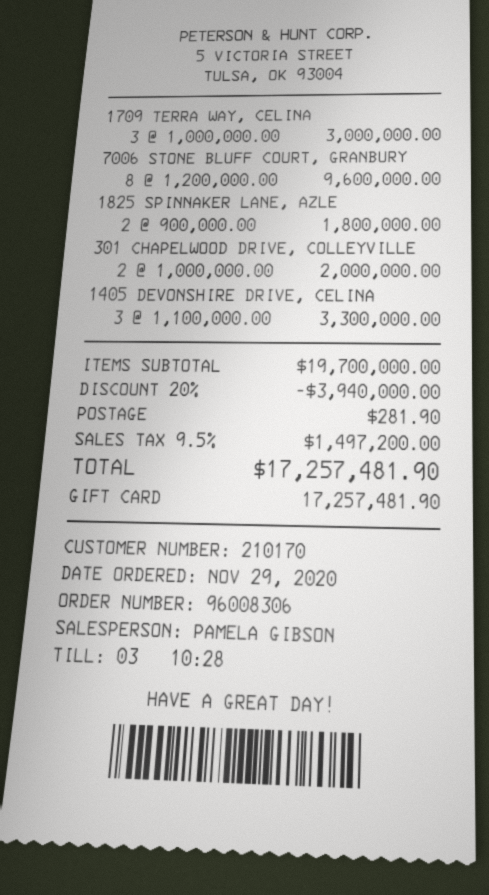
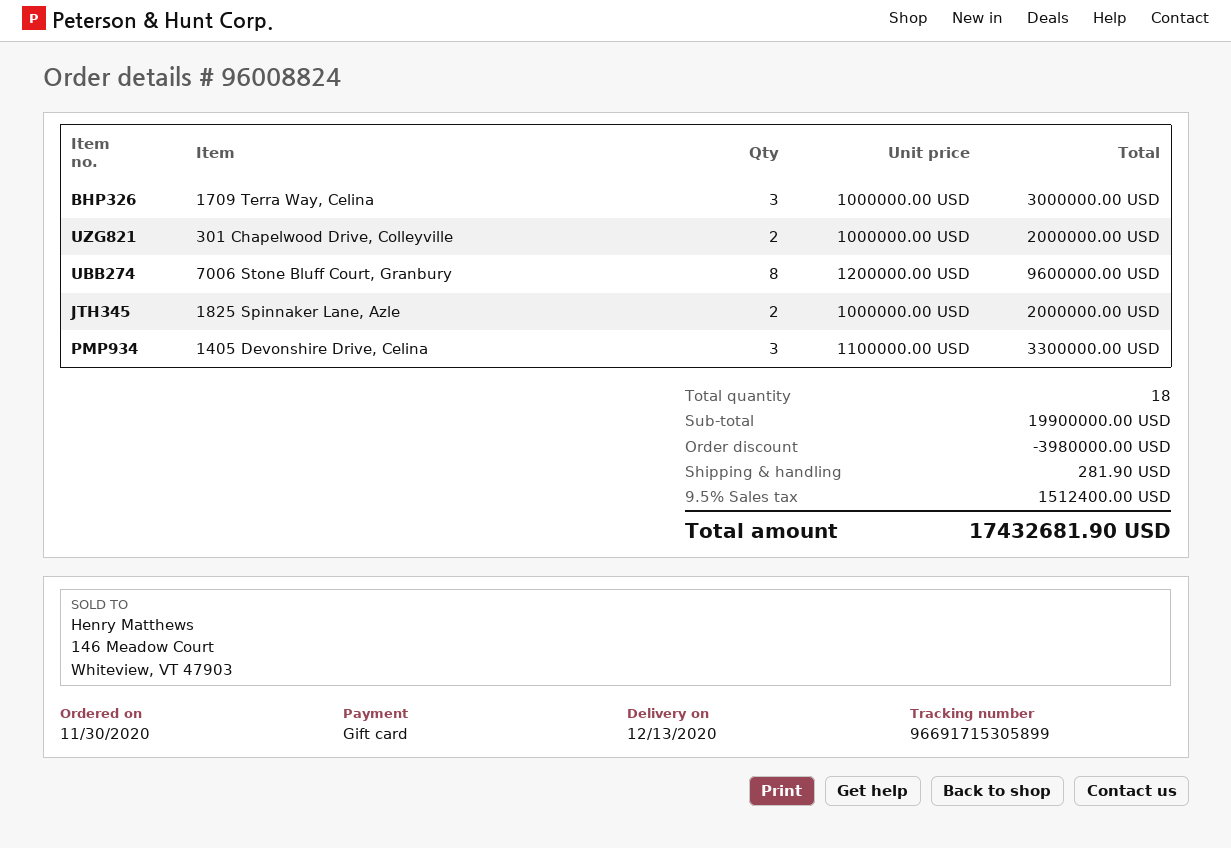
order number: 96008306 -> 96008824
order date: 2020-11-29 -> 2020-11-30
1825 SPINNAKER LANE, AZLE: 2 x 900000.00 = 1800000.00 -> 2 x 1000000.00 = 2000000.00
subtotal: 19700000.00 -> 19900000.00
discount: 3940000.00 -> 3980000.00
tax: 9.5% = 1497200.00 -> 9.5% = 1512400.00
total: 17257481.90 -> 17432681.90

